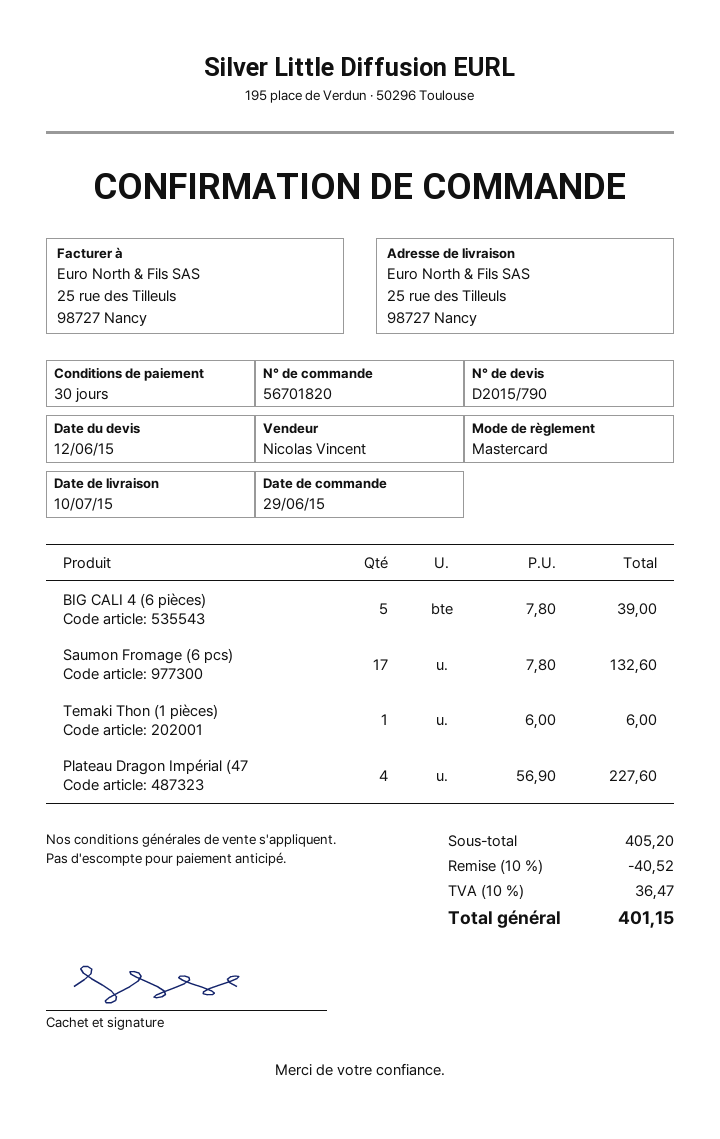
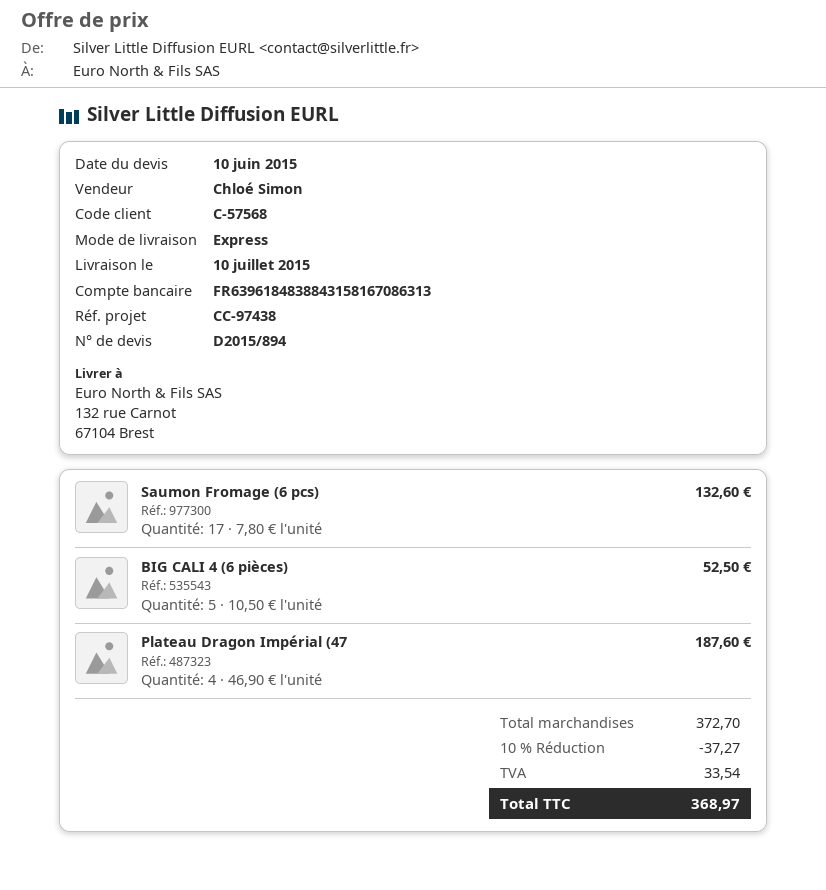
quote number: D2015/790 -> D2015/894
quote date: 2015-06-12 -> 2015-06-10
sales rep: Nicolas Vincent -> Chloé Simon
ship to: 25 rue des Tilleuls, 98727 Nancy -> 132 rue Carnot, 67104 Brest
BIG CALI 4 (6 pièces): 5 x 7.80 = 39.00 -> 5 x 10.50 = 52.50
Temaki Thon (1 pièces): 1 x 6.00 = 6.00 -> none
Plateau Dragon Impérial (47: 4 x 56.90 = 227.60 -> 4 x 46.90 = 187.60
subtotal: 405.20 -> 372.70
discount: 10% = 40.52 -> 10% = 37.27
tax: 36.47 -> 33.54
total: 401.15 -> 368.97

